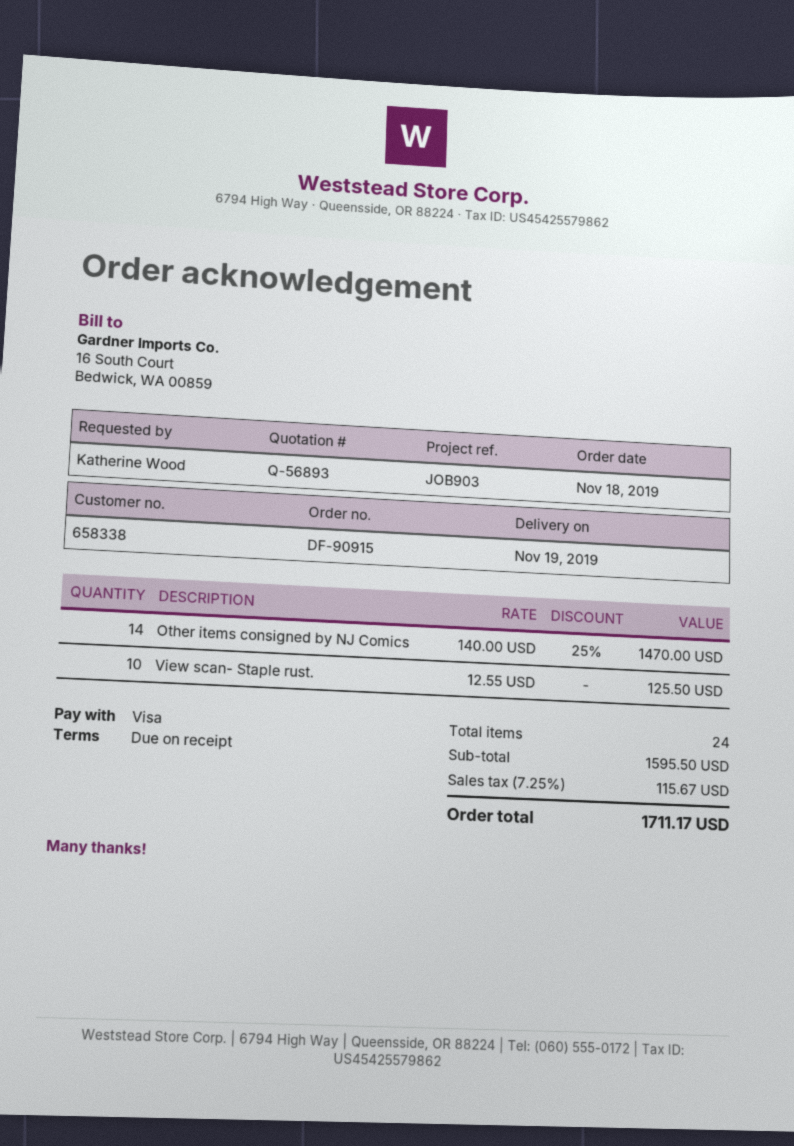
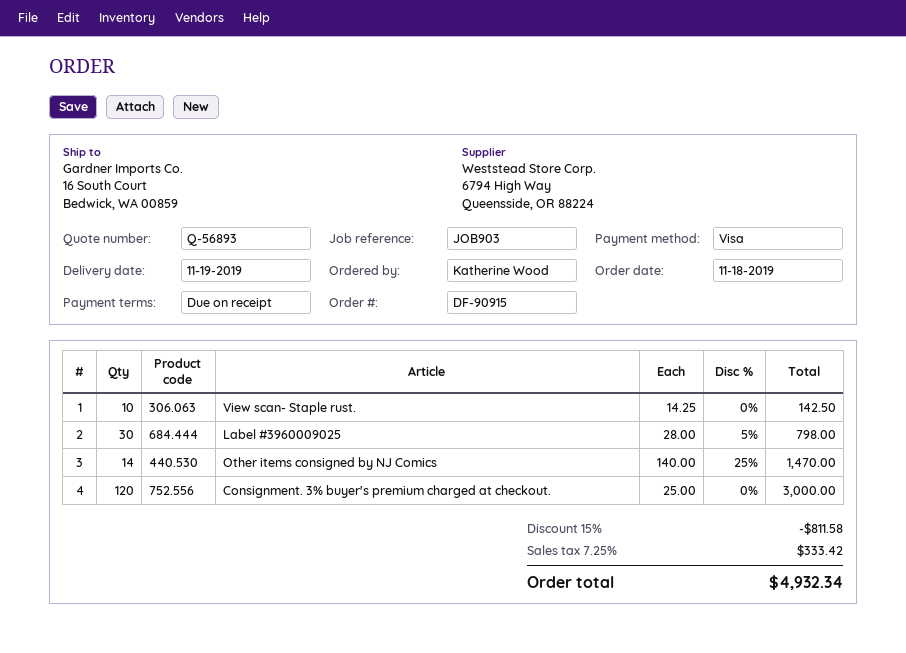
View scan- Staple rust.: 10 x 12.55 = 125.50 -> 10 x 14.25 = 142.50
Label #3960009025: none -> 30 x 28.00 - 5% = 798.00
Consignment. 3% buyer's premium charged at checkout.: none -> 120 x 25.00 = 3000.00
discount: none -> 15% = 811.58
tax: 7.25% = 115.67 -> 7.25% = 333.42
total: 1711.17 -> 4932.34

